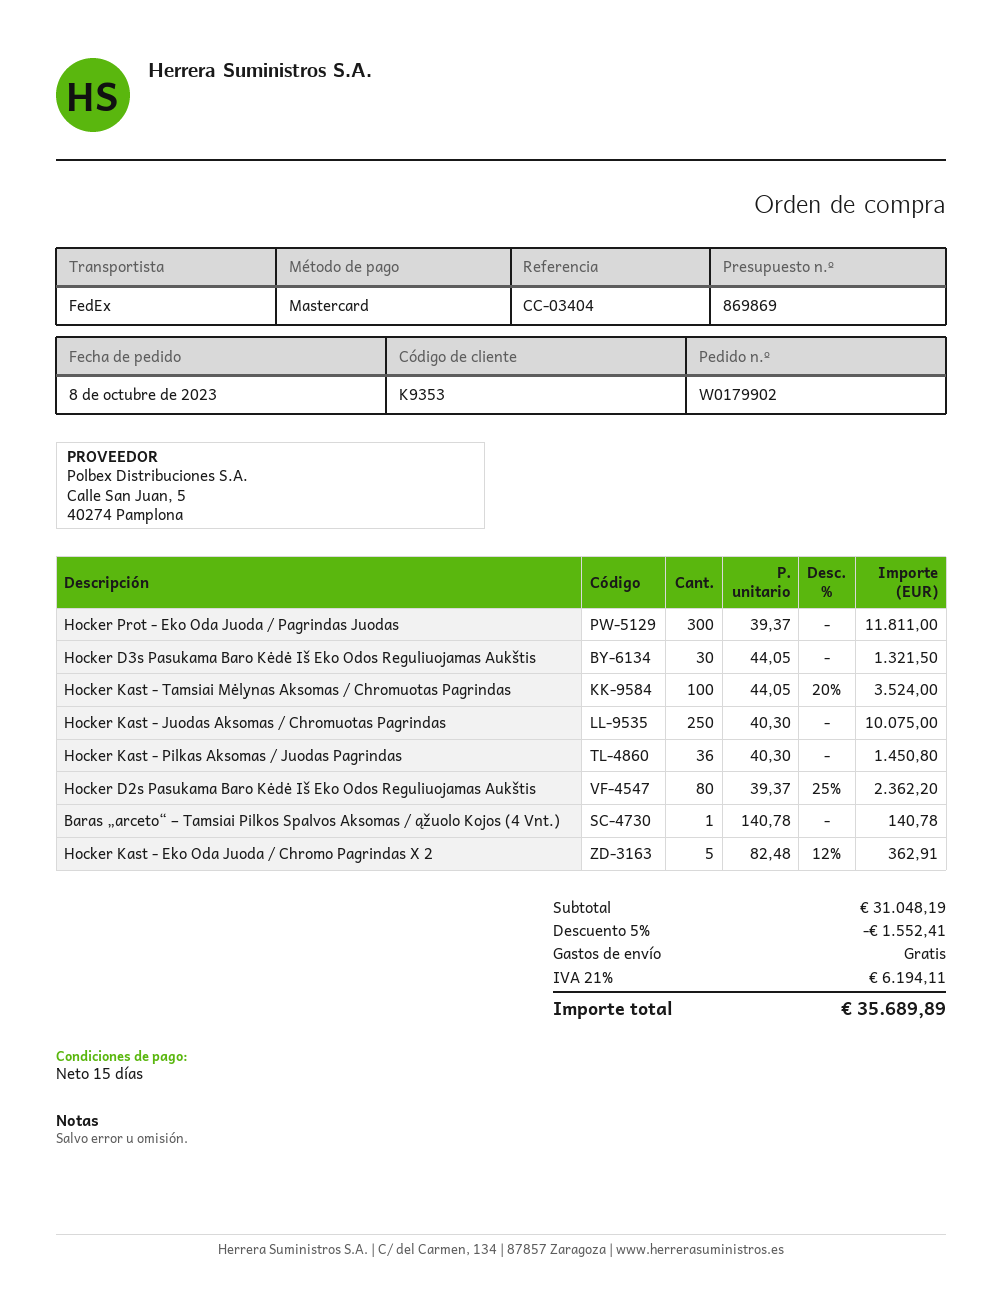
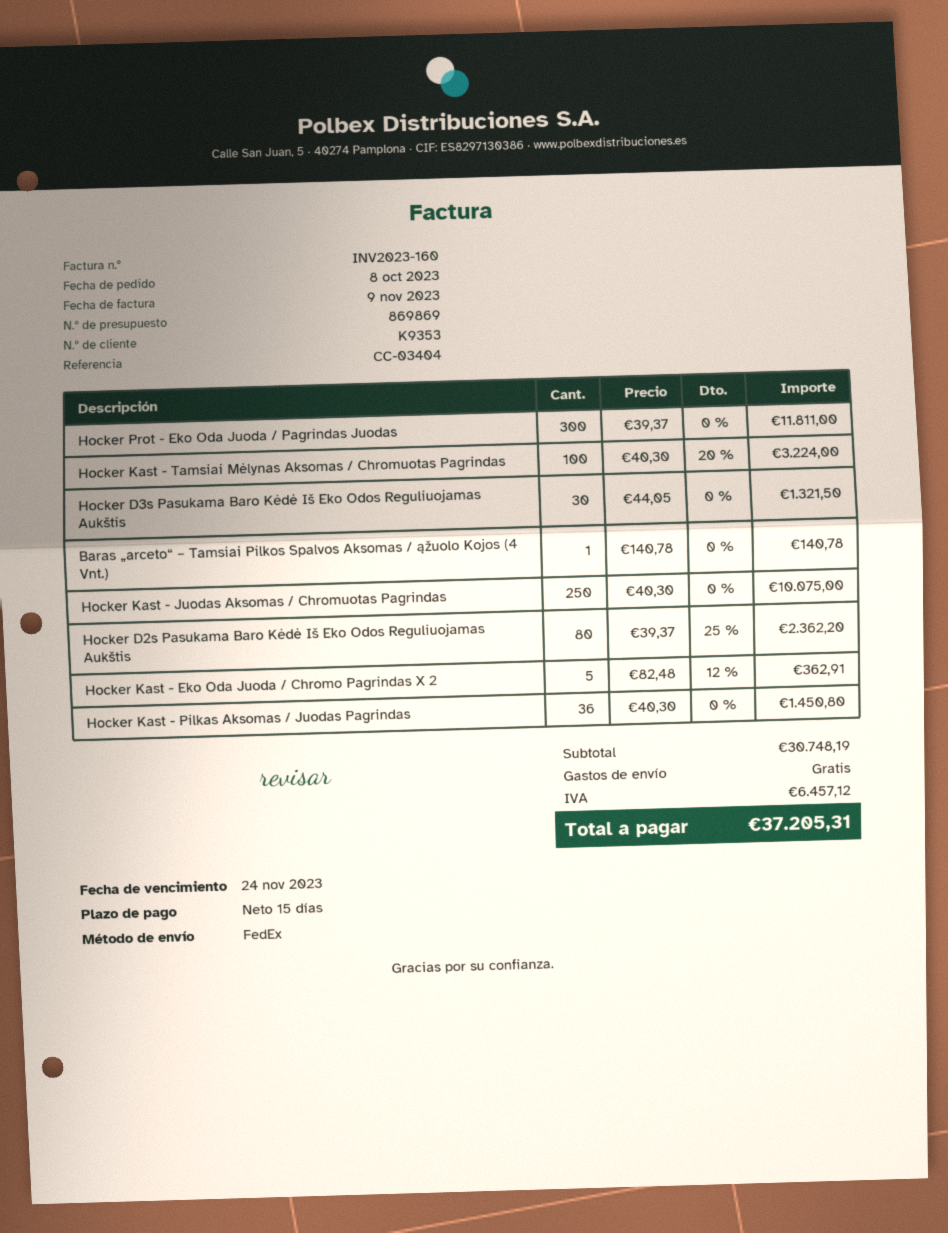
Hocker Kast - Tamsiai Mėlynas Aksomas / Chromuotas Pagrindas: 100 x 44.05 - 20% = 3524.00 -> 100 x 40.30 - 20% = 3224.00
subtotal: 31048.19 -> 30748.19
discount: 5% = 1552.41 -> none
tax: 6194.11 -> 6457.12
total: 35689.89 -> 37205.31

